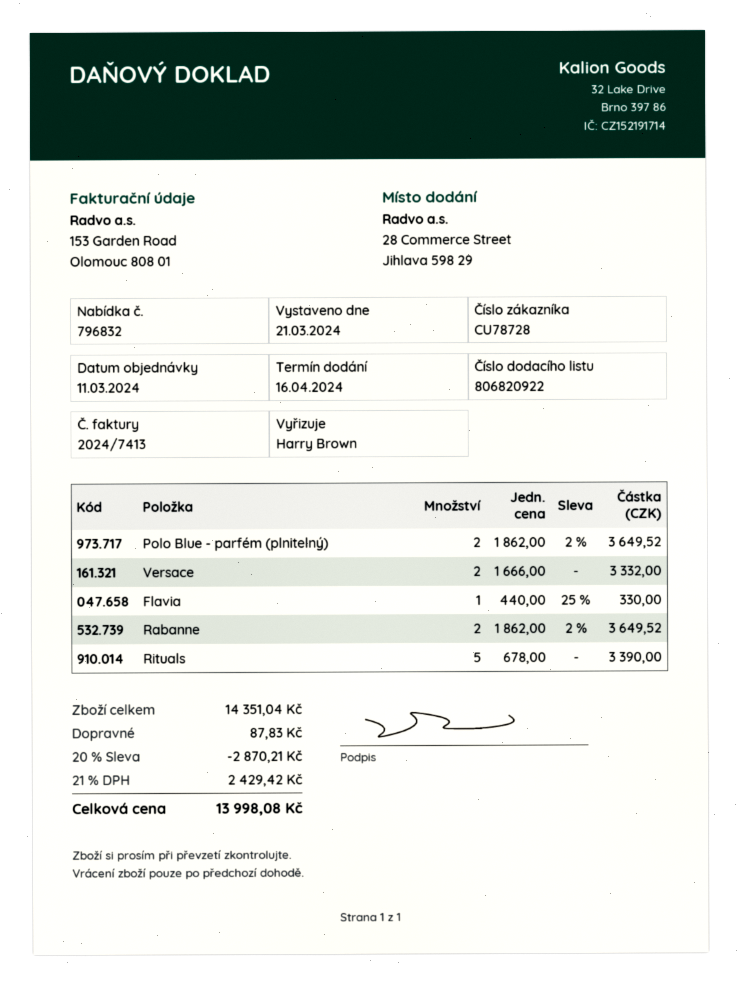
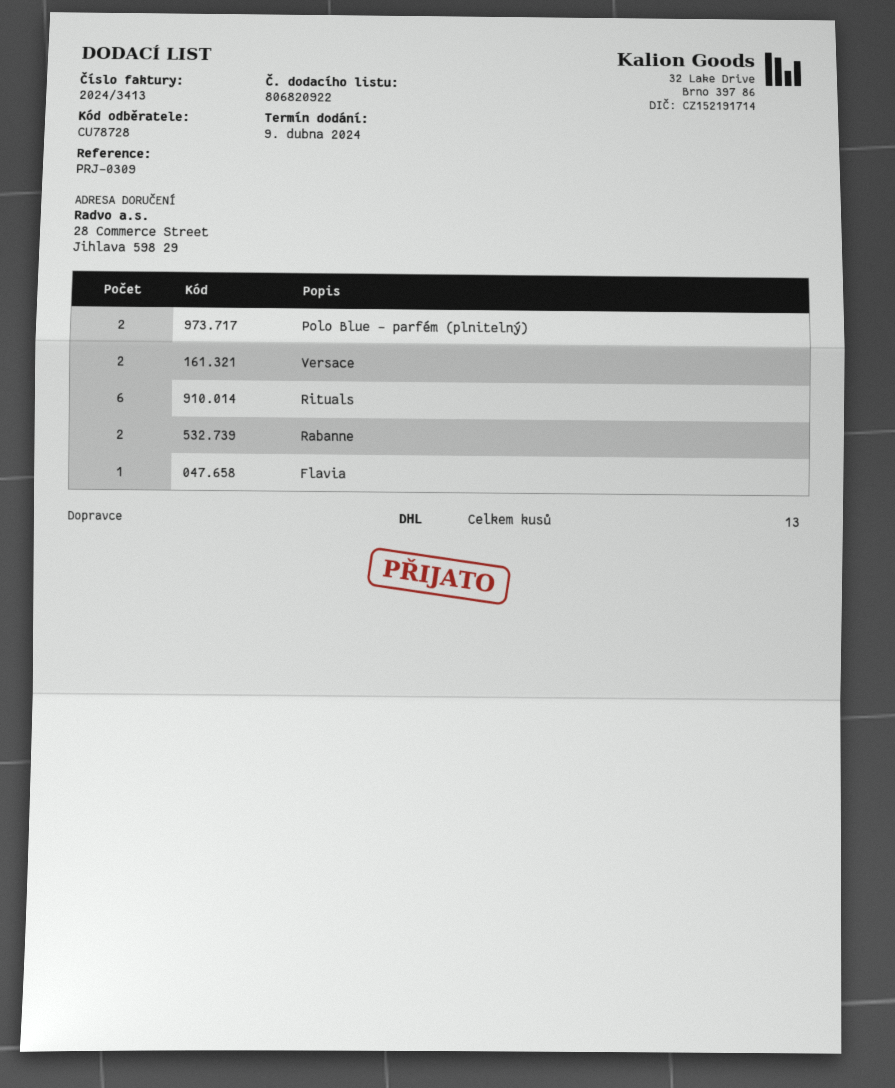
delivery date: 2024-04-16 -> 2024-04-09
invoice number: 2024/7413 -> 2024/3413
Rituals: 5 -> 6

